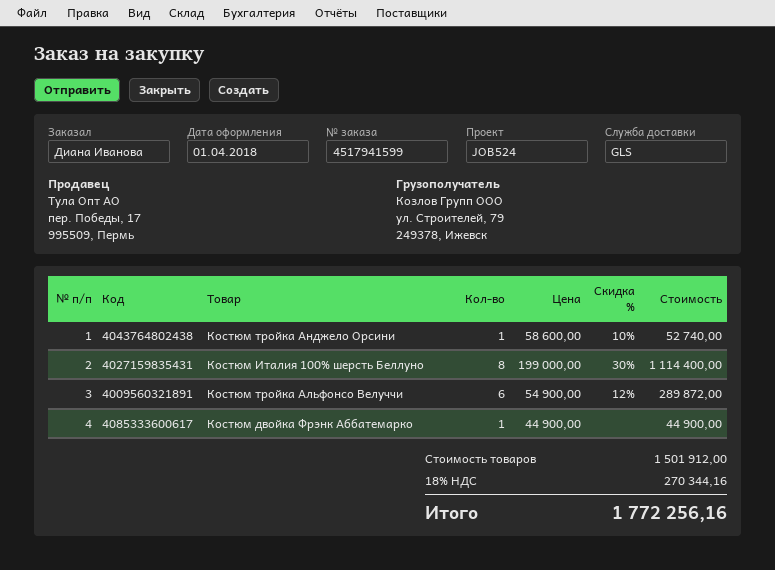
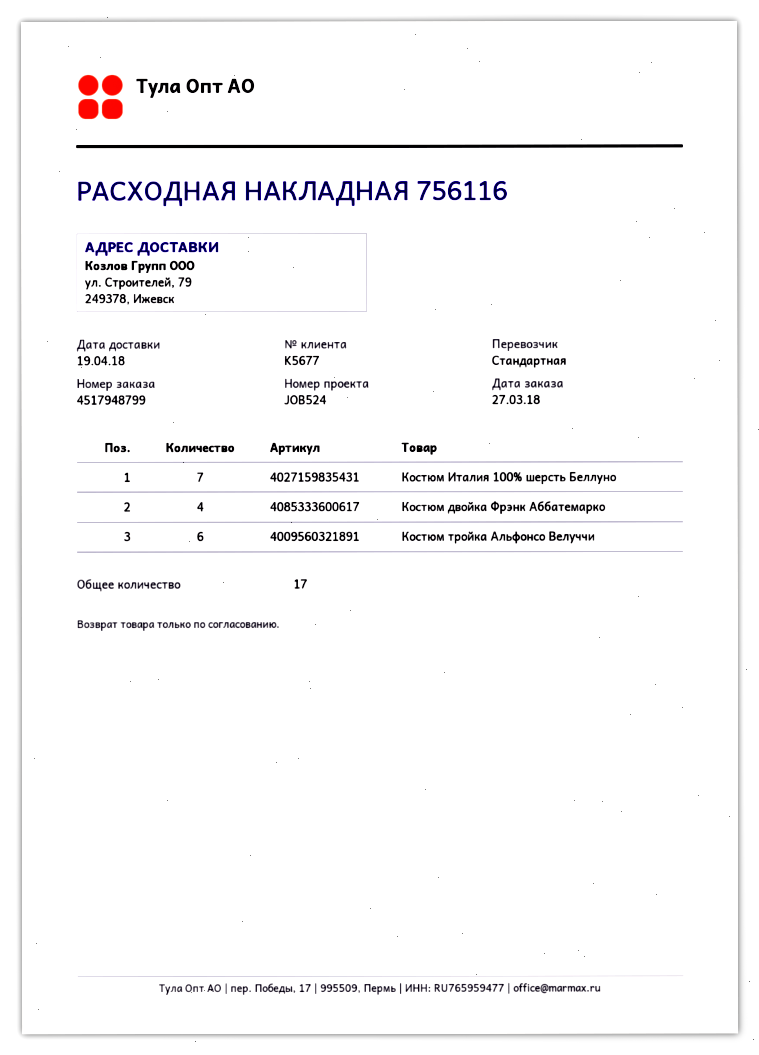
order number: 4517941599 -> 4517948799
order date: 2018-04-01 -> 2018-03-27
shipping method: GLS -> standard
Костюм тройка Анджело Орсини: 1 -> none
Костюм Италия 100% шерсть Беллуно: 8 -> 7
Костюм двойка Фрэнк Аббатемарко: 1 -> 4

